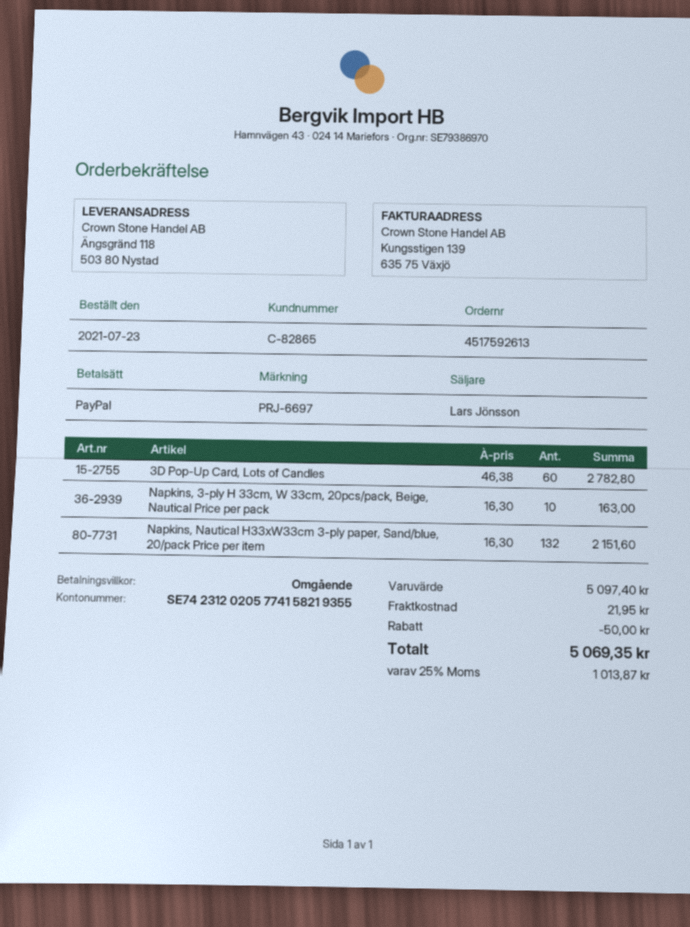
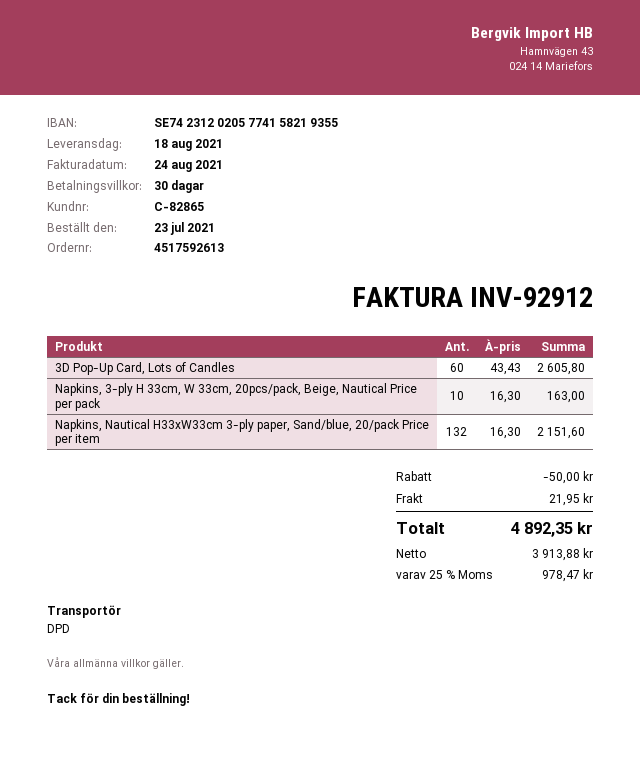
payment terms: on receipt -> 30 days
3D Pop-Up Card, Lots of Candles: 60 x 46.38 = 2782.80 -> 60 x 43.43 = 2605.80
tax: 25% = 1013.87 -> 25% = 978.47
total: 5069.35 -> 4892.35

